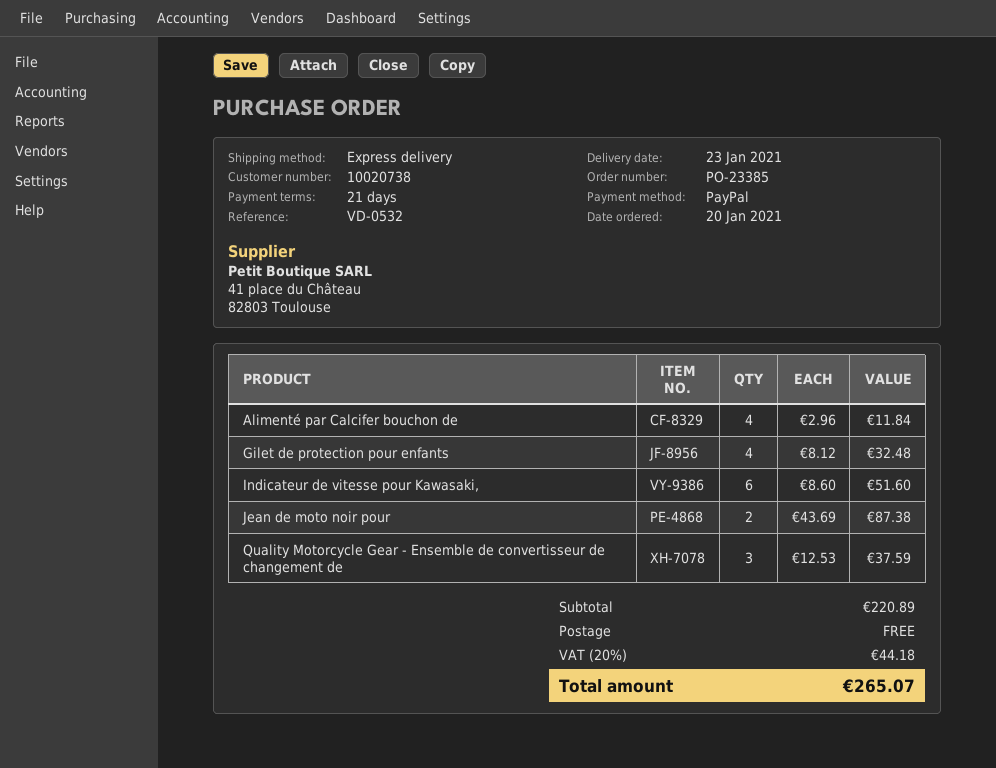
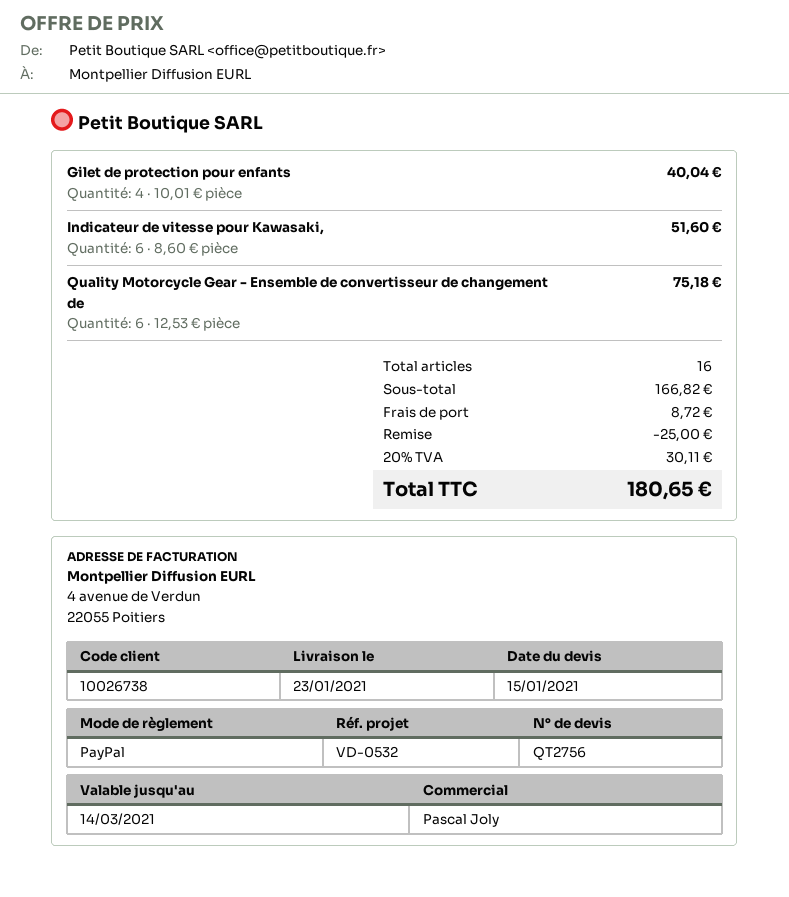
customer number: 10020738 -> 10026738
Alimenté par Calcifer bouchon de: 4 x 2.96 = 11.84 -> none
Gilet de protection pour enfants: 4 x 8.12 = 32.48 -> 4 x 10.01 = 40.04
Jean de moto noir pour: 2 x 43.69 = 87.38 -> none
Quality Motorcycle Gear - Ensemble de convertisseur de changement de: 3 x 12.53 = 37.59 -> 6 x 12.53 = 75.18
subtotal: 220.89 -> 166.82
discount: none -> 25.00
shipping: 0.00 -> 8.72
tax: 20% = 44.18 -> 20% = 30.11
total: 265.07 -> 180.65

